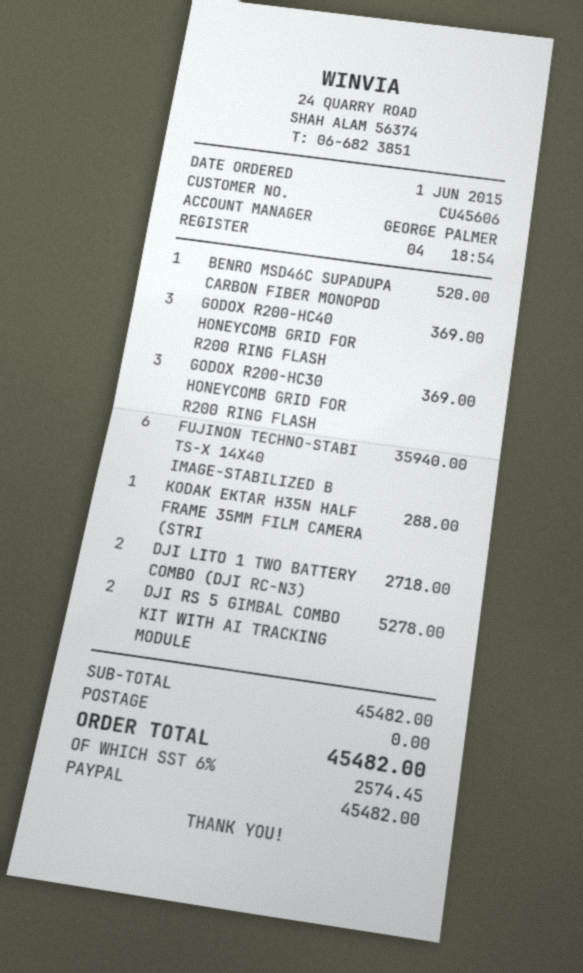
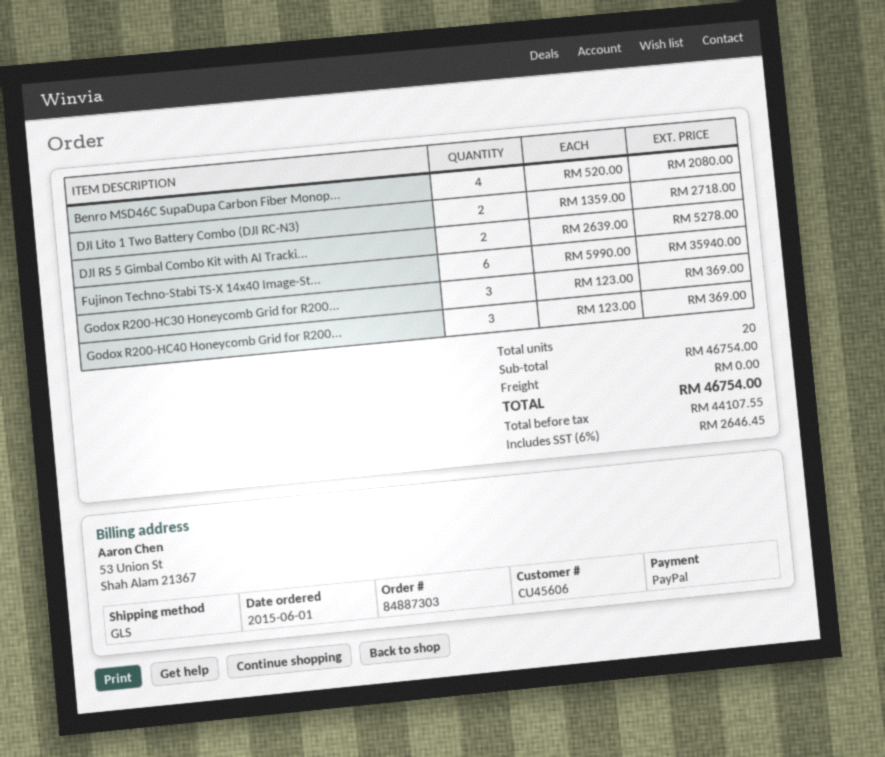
BENRO MSD46C SUPADUPA CARBON FIBER MONOPOD: 1 for 520.00 -> 4 for 2080.00
KODAK EKTAR H35N HALF FRAME 35MM FILM CAMERA (STRI: 1 for 288.00 -> none
subtotal: 45482.00 -> 46754.00
tax: 6% = 2574.45 -> 6% = 2646.45
total: 45482.00 -> 46754.00

